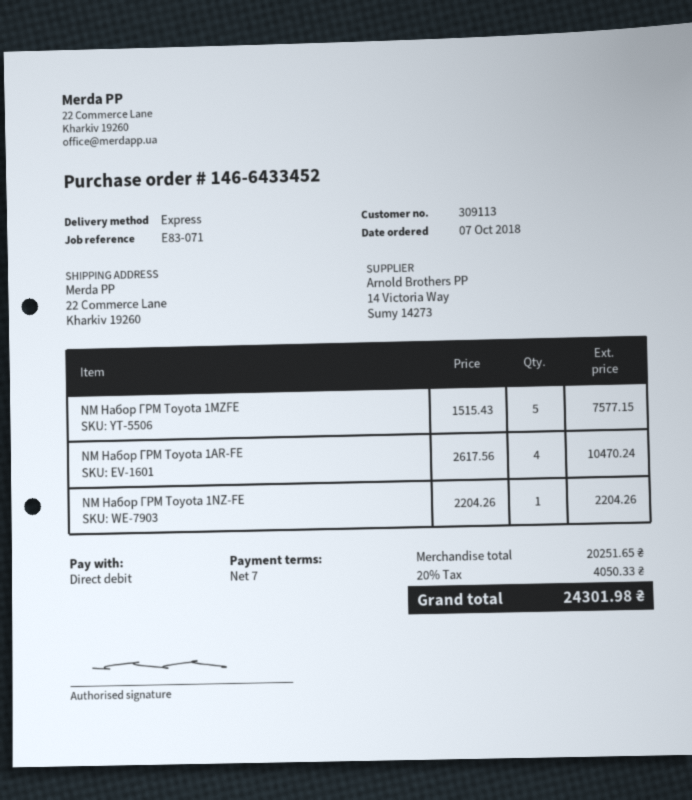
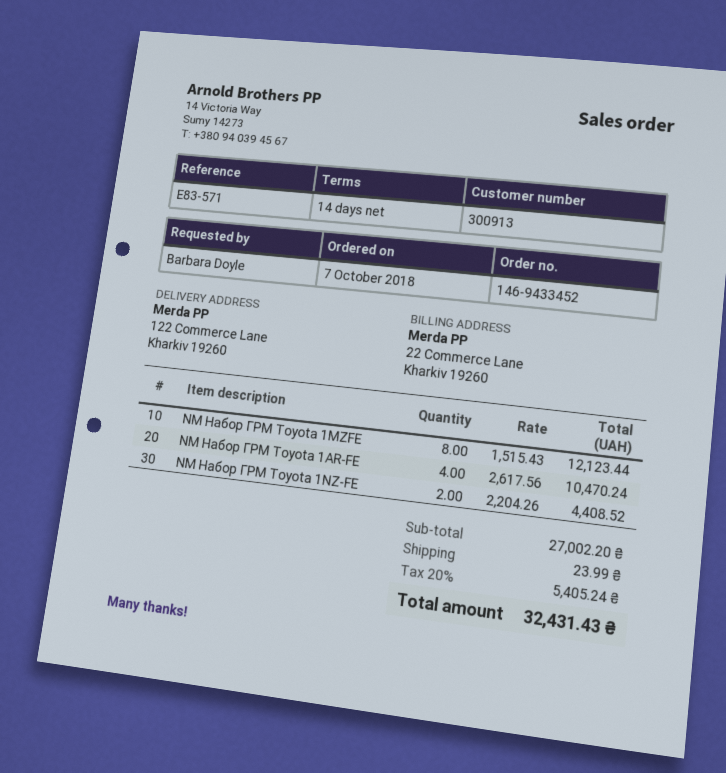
order number: 146-6433452 -> 146-9433452
payment terms: 7 days -> 14 days
customer number: 309113 -> 300913
reference: E83-071 -> E83-571
ship to: 22 Commerce Lane, Kharkiv 19260 -> 122 Commerce Lane, Kharkiv 19260
NM Набор ГРМ Toyota 1MZFE: 5 x 1515.43 = 7577.15 -> 8 x 1515.43 = 12123.44
NM Набор ГРМ Toyota 1NZ-FE: 1 x 2204.26 = 2204.26 -> 2 x 2204.26 = 4408.52
subtotal: 20251.65 -> 27002.20
shipping: none -> 23.99
tax: 20% = 4050.33 -> 20% = 5405.24
total: 24301.98 -> 32431.43

